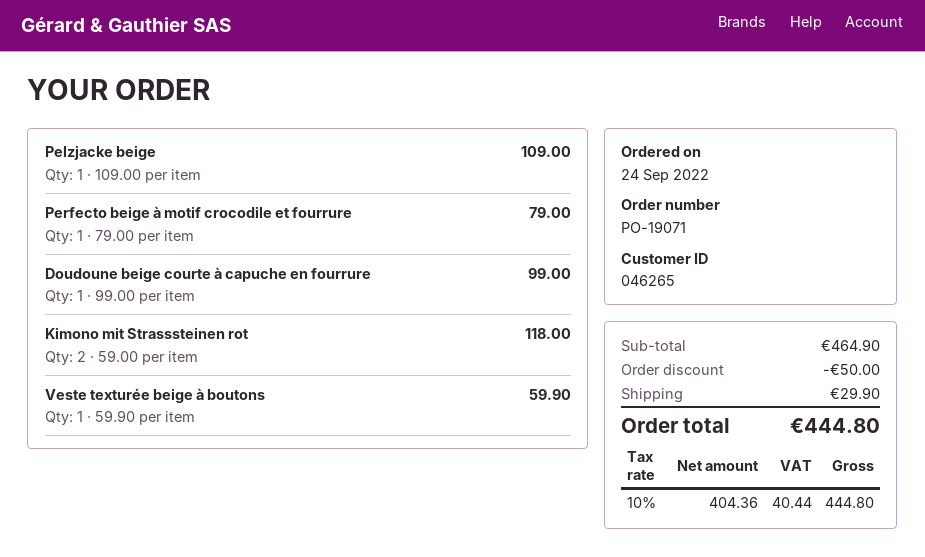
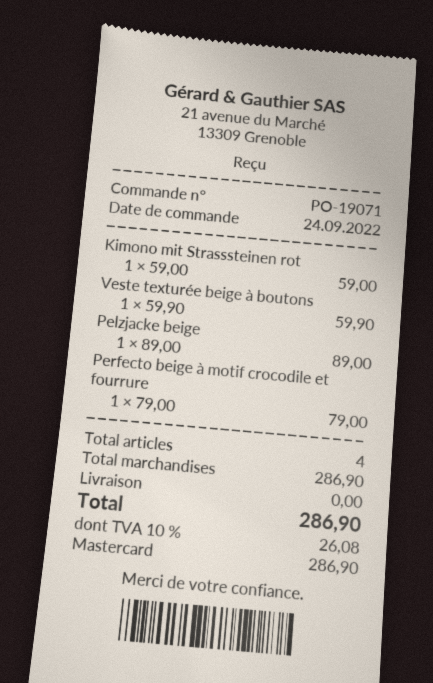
Pelzjacke beige: 1 x 109.00 = 109.00 -> 1 x 89.00 = 89.00
Doudoune beige courte à capuche en fourrure: 1 x 99.00 = 99.00 -> none
Kimono mit Strasssteinen rot: 2 x 59.00 = 118.00 -> 1 x 59.00 = 59.00
subtotal: 464.90 -> 286.90
discount: 50.00 -> none
shipping: 29.90 -> 0.00
tax: 10% = 40.44 -> 10% = 26.08
total: 444.80 -> 286.90

